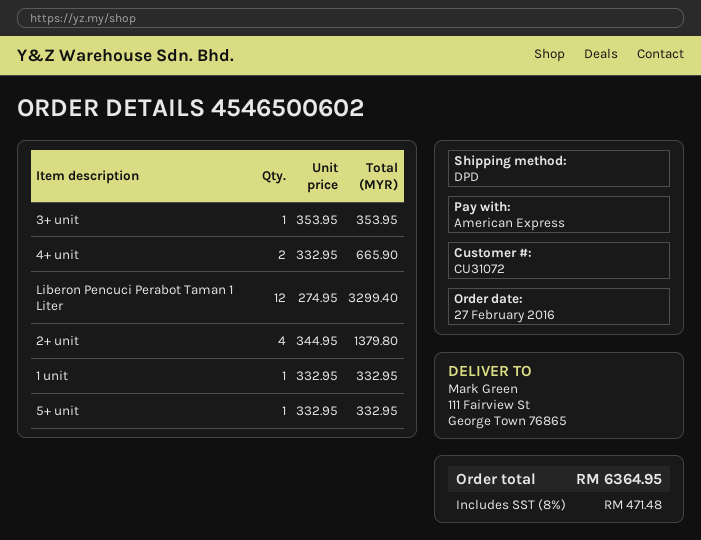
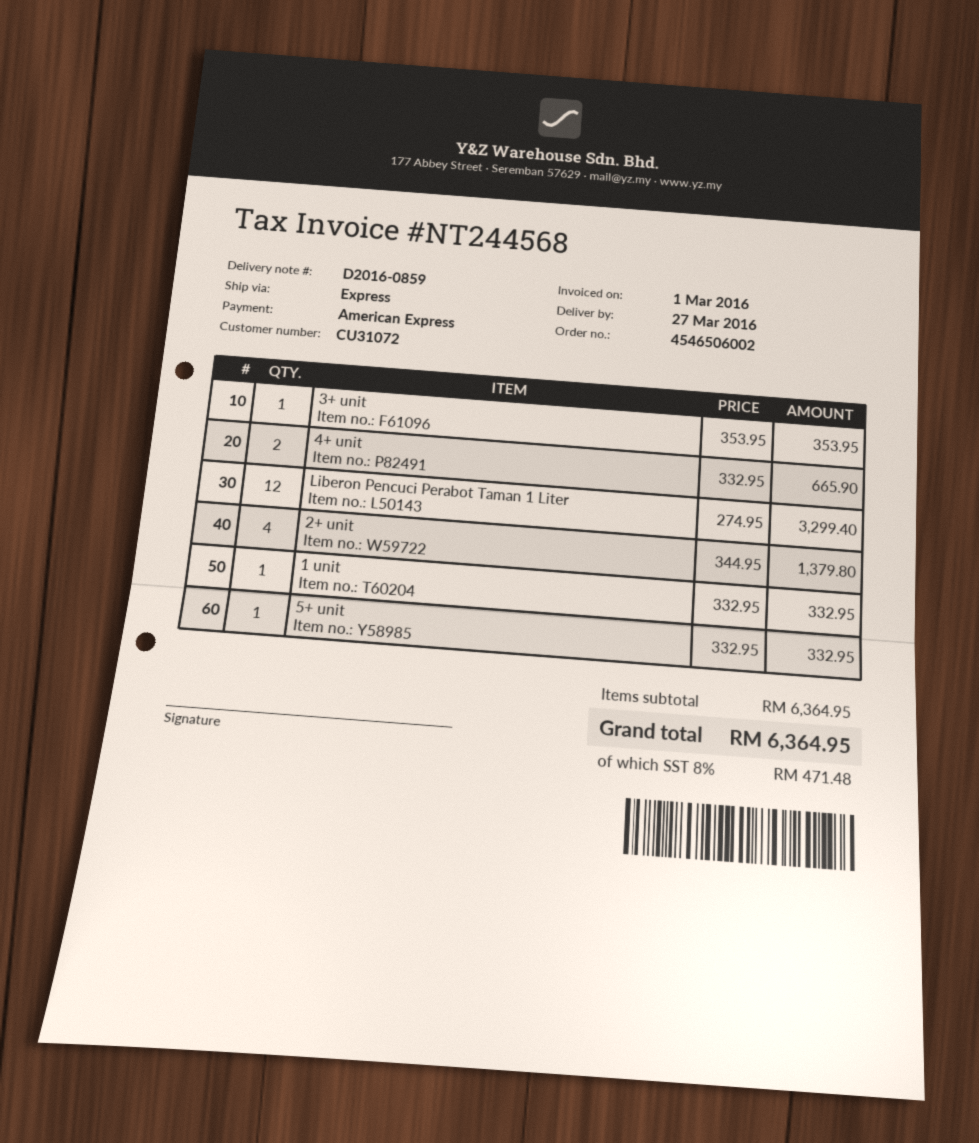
order number: 4546500602 -> 4546506002
shipping method: DPD -> express

